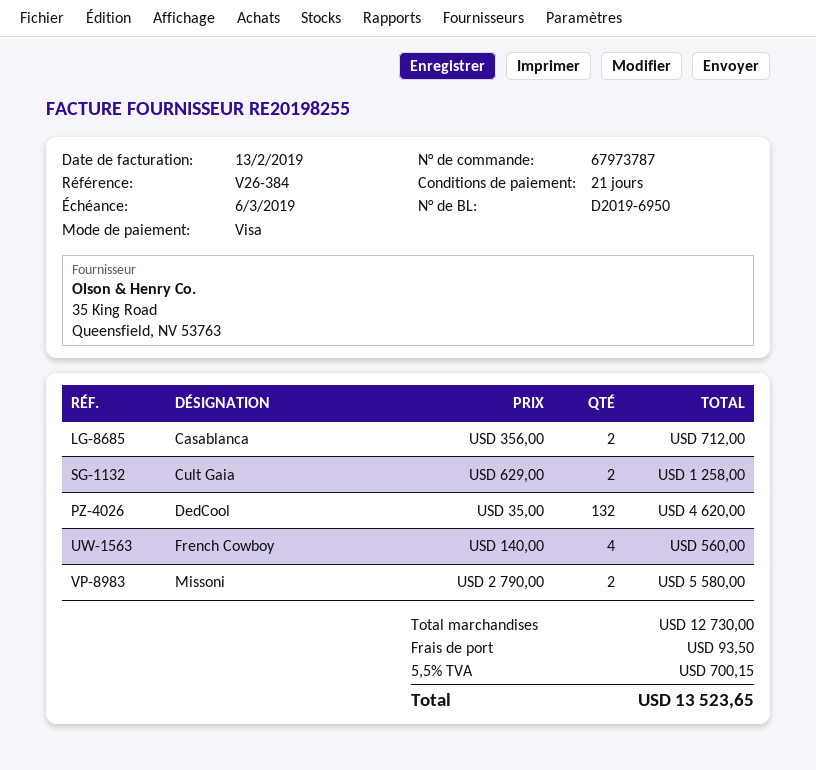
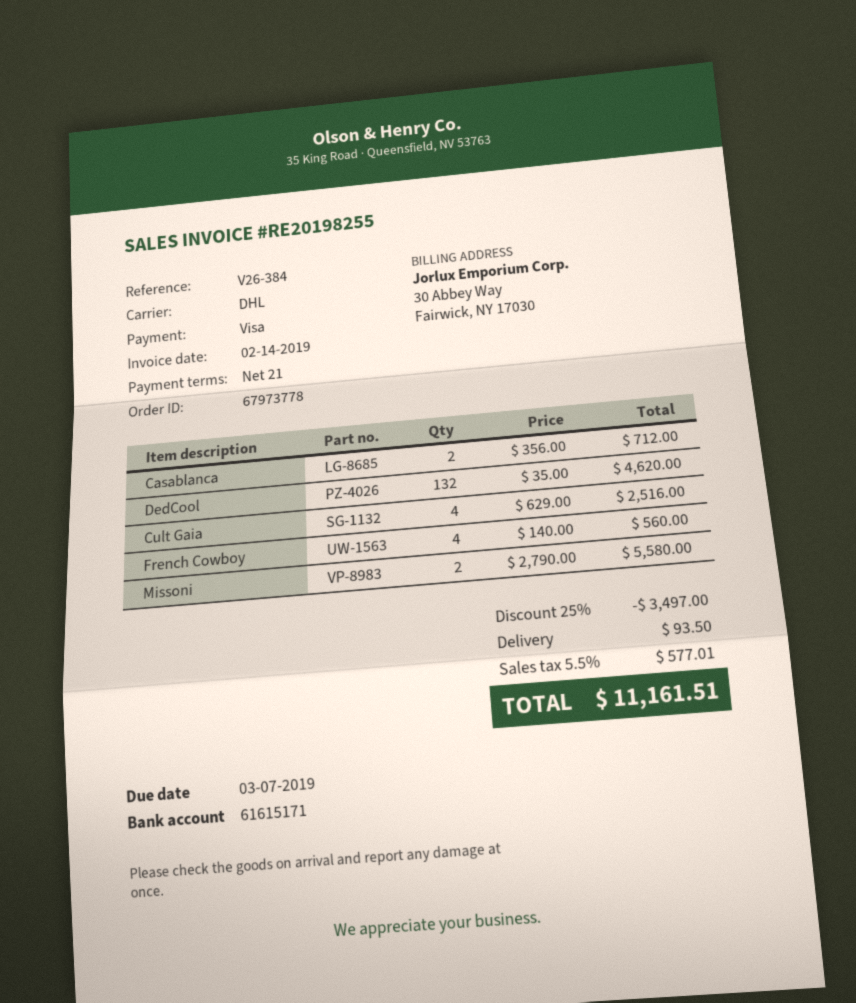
order number: 67973787 -> 67973778
invoice date: 2019-02-13 -> 2019-02-14
due date: 2019-03-06 -> 2019-03-07
Cult Gaia: 2 x 629.00 = 1258.00 -> 4 x 629.00 = 2516.00
discount: none -> 25% = 3497.00
tax: 5.5% = 700.15 -> 5.5% = 577.01
total: 13523.65 -> 11161.51

